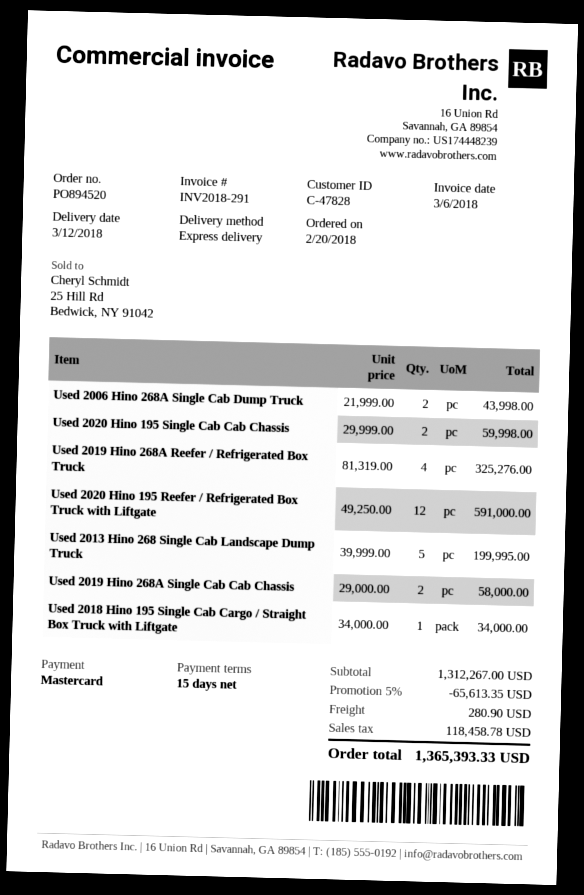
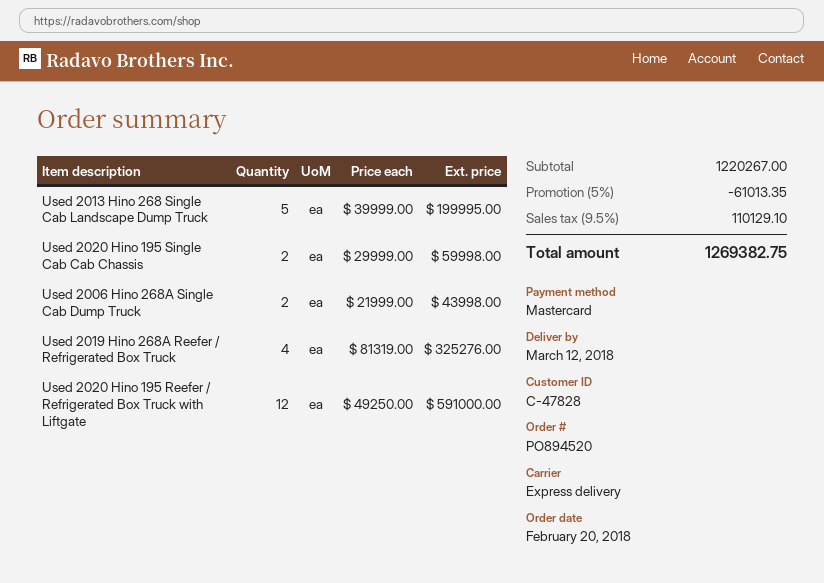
Used 2019 Hino 268A Single Cab Cab Chassis: 2 x 29000.00 = 58000.00 -> none
Used 2018 Hino 195 Single Cab Cargo / Straight Box Truck with Liftgate: 1 x 34000.00 = 34000.00 -> none
subtotal: 1312267.00 -> 1220267.00
discount: 5% = 65613.35 -> 5% = 61013.35
shipping: 280.90 -> none
tax: 118458.78 -> 110129.10
total: 1365393.33 -> 1269382.75

